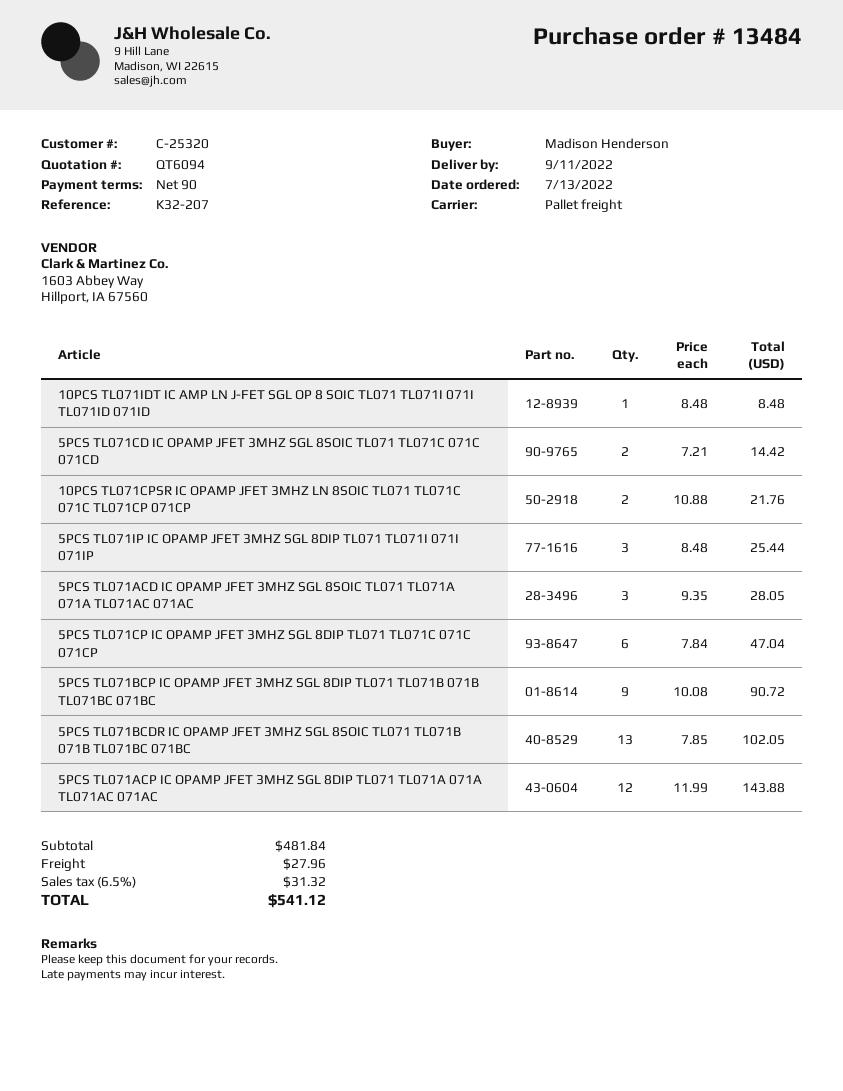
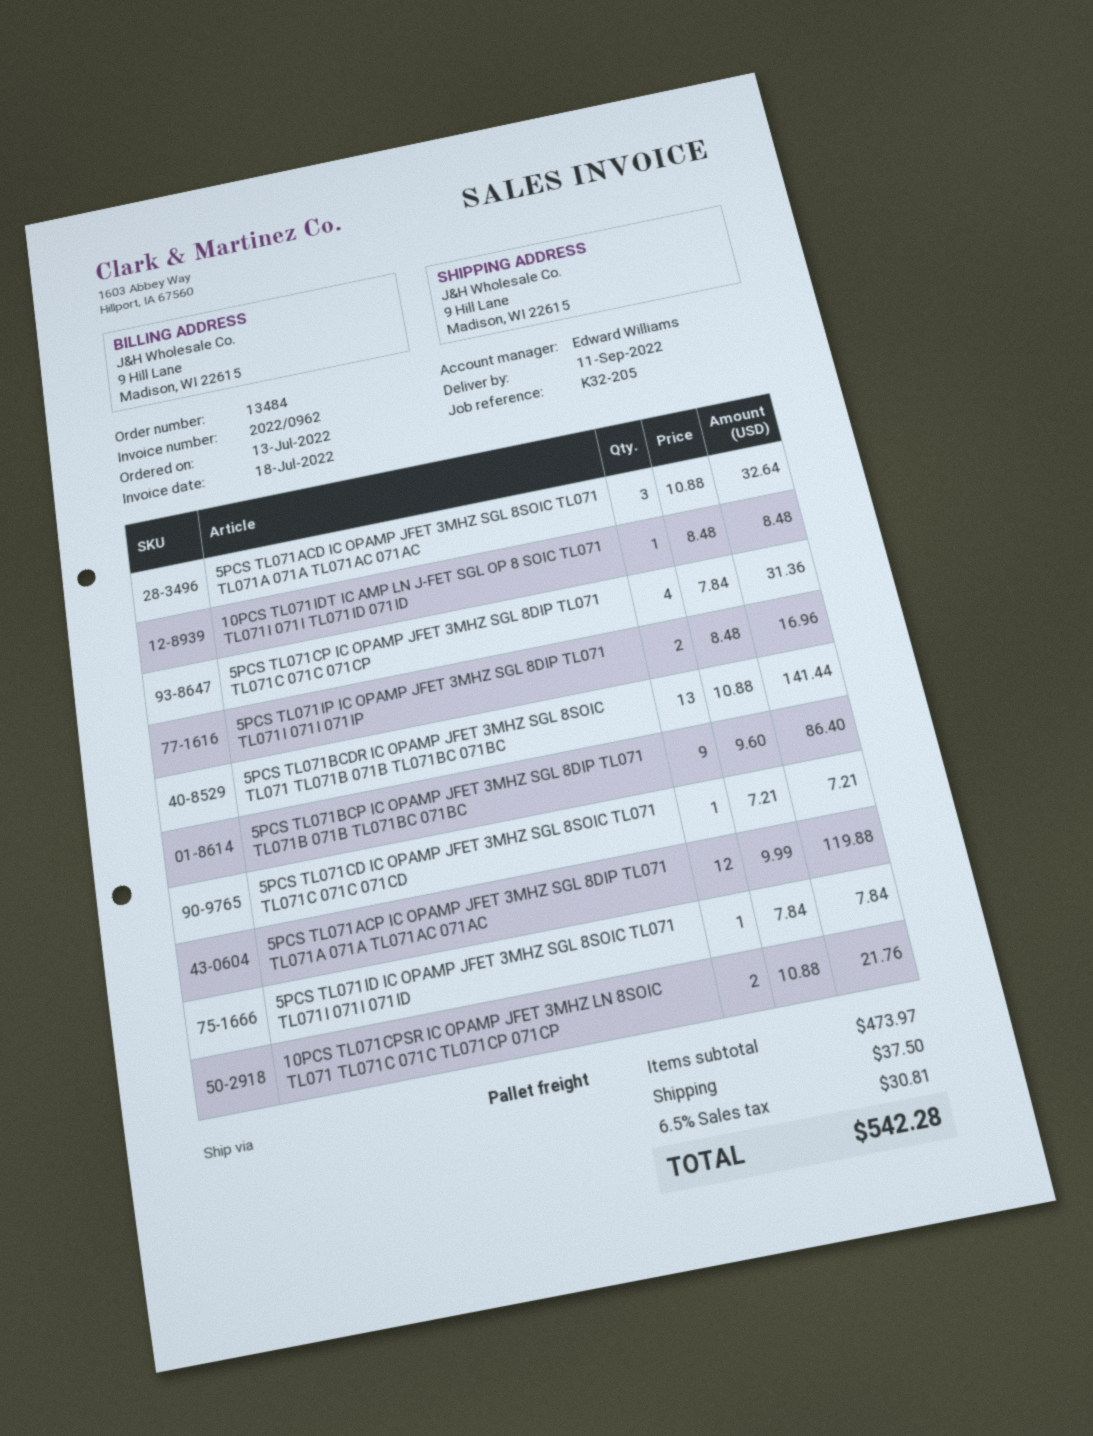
reference: K32-207 -> K32-205
5PCS TL071CD IC OPAMP JFET 3MHZ SGL 8SOIC TL071 TL071C 071C 071CD: 2 x 7.21 = 14.42 -> 1 x 7.21 = 7.21
5PCS TL071IP IC OPAMP JFET 3MHZ SGL 8DIP TL071 TL071I 071I 071IP: 3 x 8.48 = 25.44 -> 2 x 8.48 = 16.96
5PCS TL071ACD IC OPAMP JFET 3MHZ SGL 8SOIC TL071 TL071A 071A TL071AC 071AC: 3 x 9.35 = 28.05 -> 3 x 10.88 = 32.64
5PCS TL071CP IC OPAMP JFET 3MHZ SGL 8DIP TL071 TL071C 071C 071CP: 6 x 7.84 = 47.04 -> 4 x 7.84 = 31.36
5PCS TL071BCP IC OPAMP JFET 3MHZ SGL 8DIP TL071 TL071B 071B TL071BC 071BC: 9 x 10.08 = 90.72 -> 9 x 9.60 = 86.40
5PCS TL071BCDR IC OPAMP JFET 3MHZ SGL 8SOIC TL071 TL071B 071B TL071BC 071BC: 13 x 7.85 = 102.05 -> 13 x 10.88 = 141.44
5PCS TL071ACP IC OPAMP JFET 3MHZ SGL 8DIP TL071 TL071A 071A TL071AC 071AC: 12 x 11.99 = 143.88 -> 12 x 9.99 = 119.88
5PCS TL071ID IC OPAMP JFET 3MHZ SGL 8SOIC TL071 TL071I 071I 071ID: none -> 1 x 7.84 = 7.84
subtotal: 481.84 -> 473.97
shipping: 27.96 -> 37.50
tax: 6.5% = 31.32 -> 6.5% = 30.81
total: 541.12 -> 542.28

